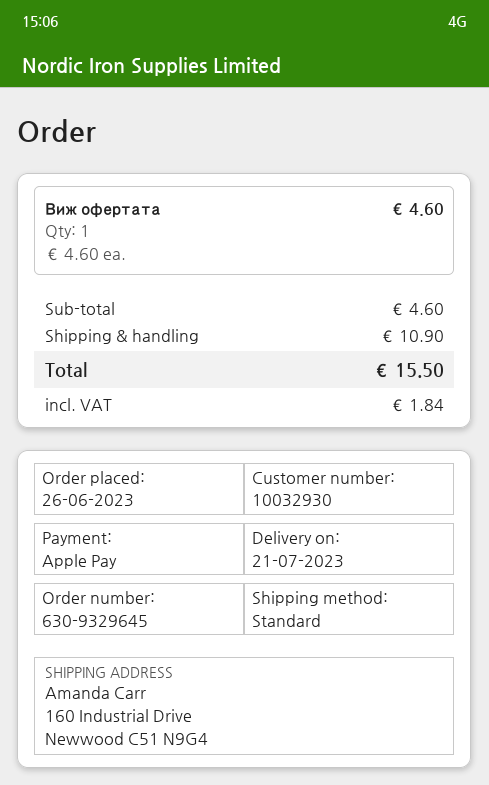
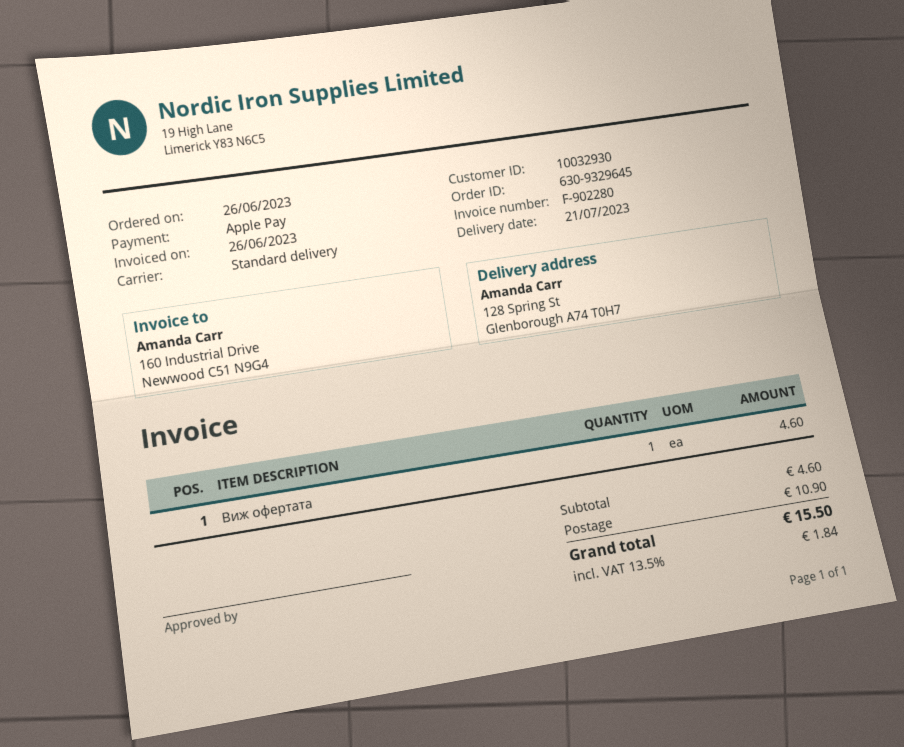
ship to: 160 Industrial Drive, Newwood C51 N9G4 -> 128 Spring St, Glenborough A74 T0H7

